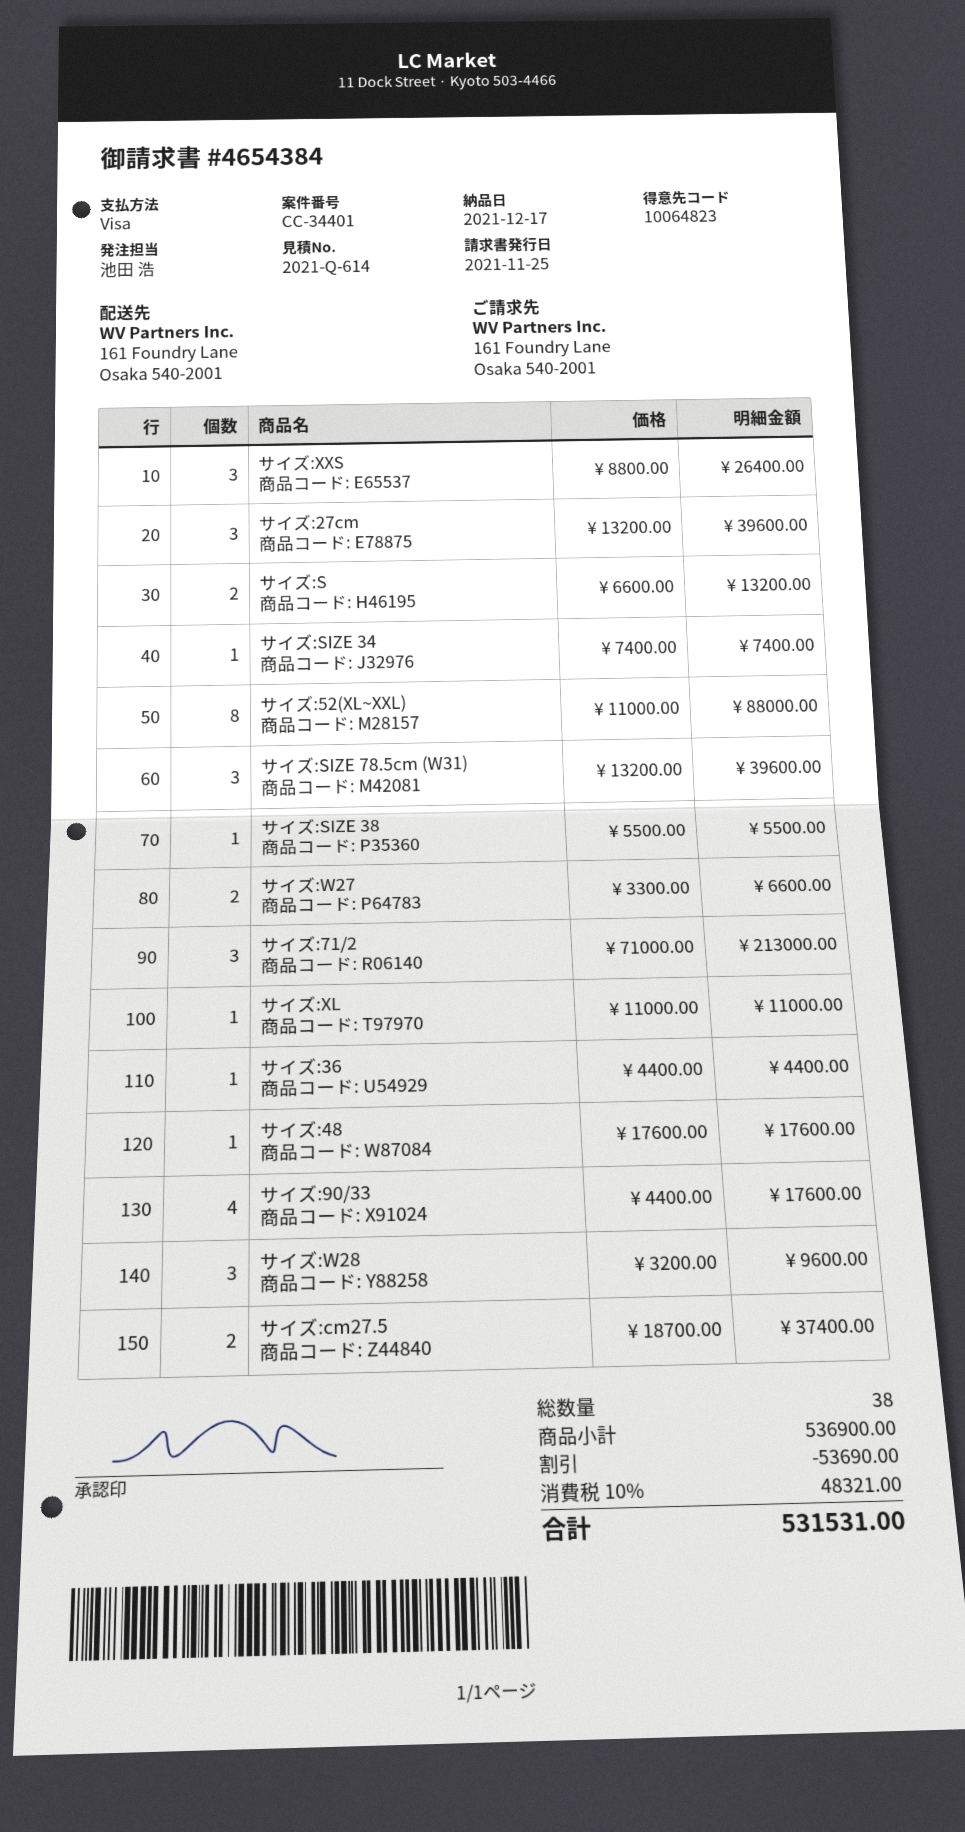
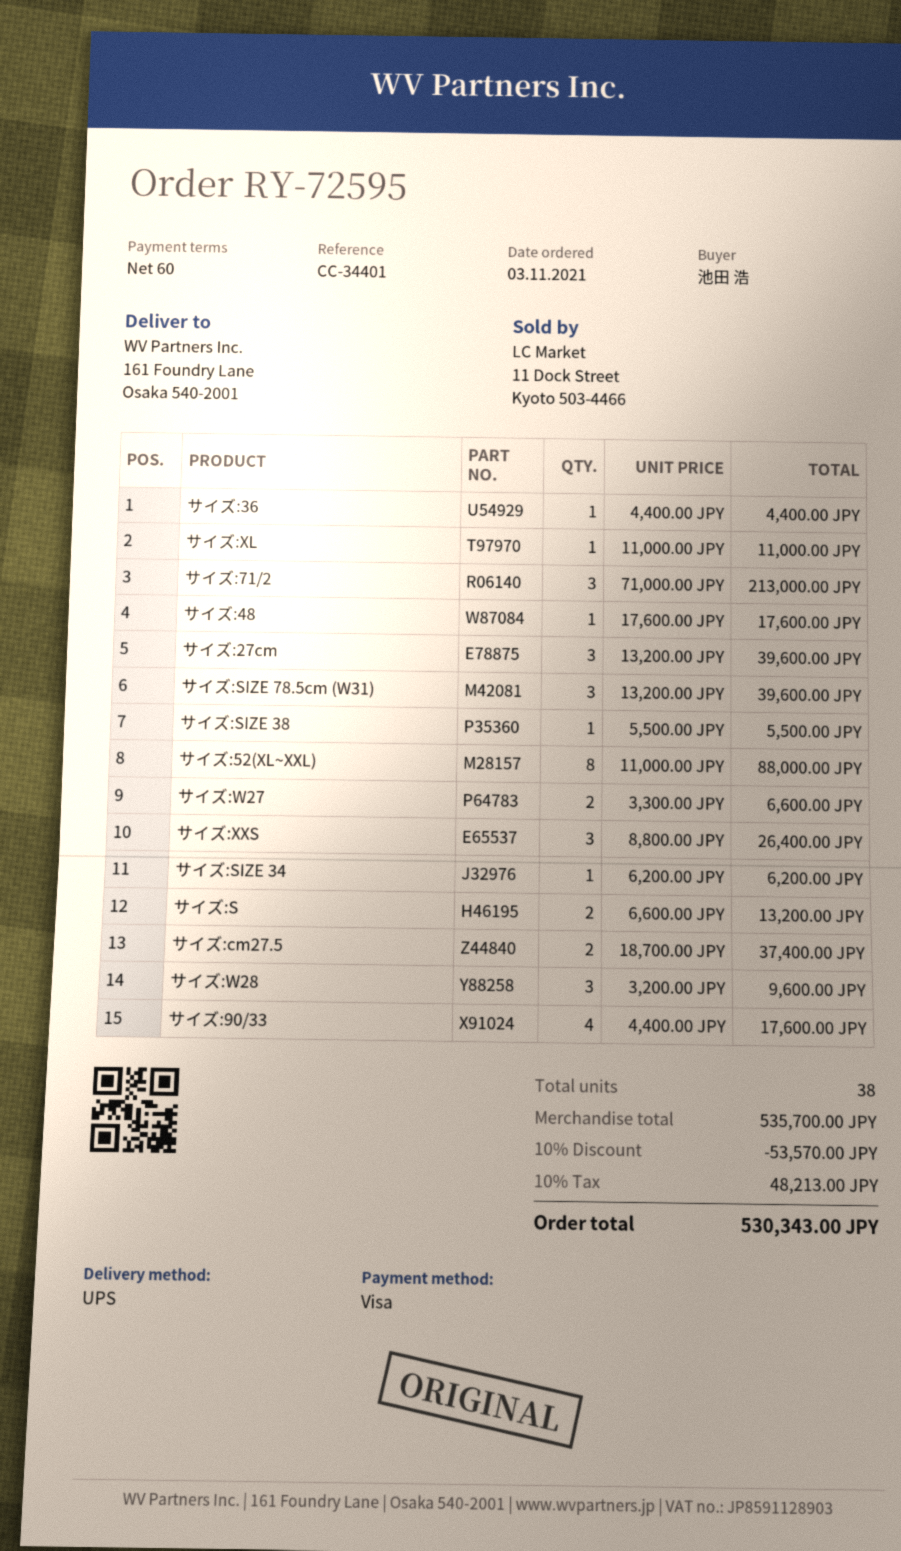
サイズ:SIZE 34: 1 x 7400.00 = 7400.00 -> 1 x 6200.00 = 6200.00
subtotal: 536900.00 -> 535700.00
discount: 53690.00 -> 53570.00
tax: 10% = 48321.00 -> 10% = 48213.00
total: 531531.00 -> 530343.00

